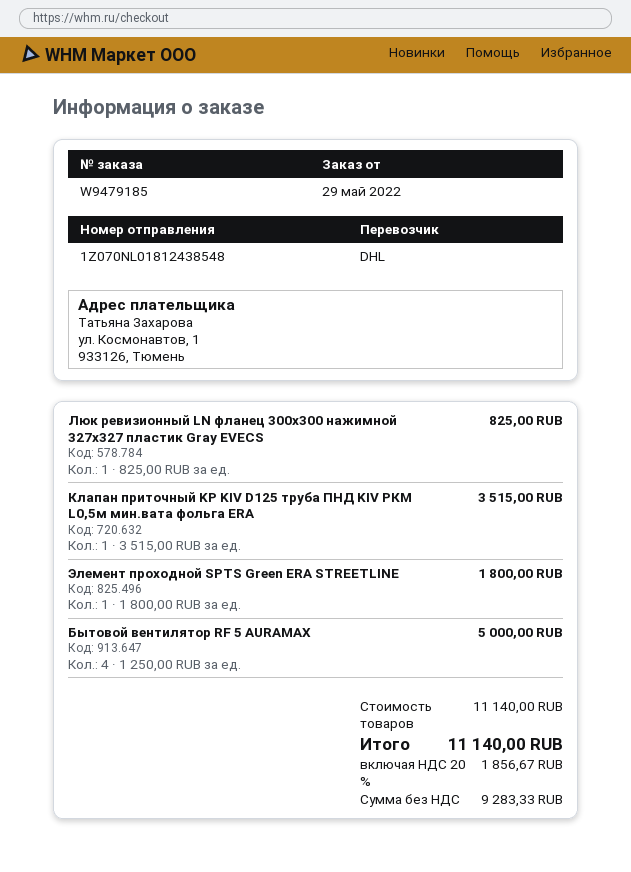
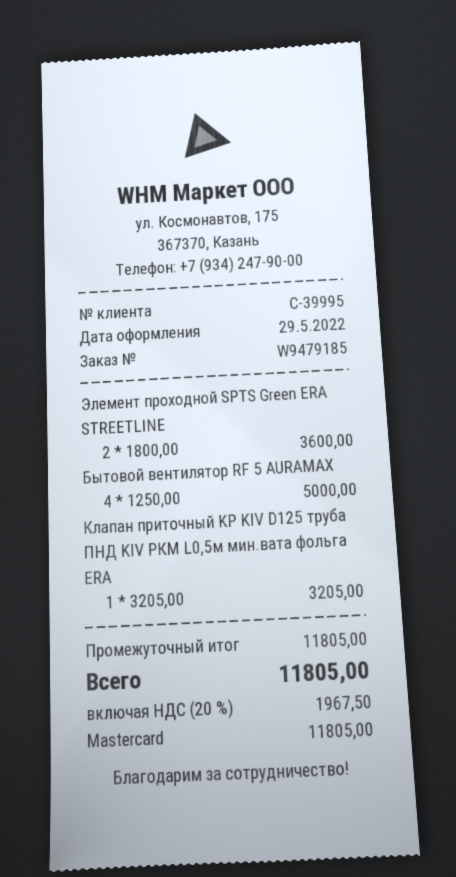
Люк ревизионный LN фланец 300х300 нажимной 327х327 пластик Gray EVECS: 1 x 825.00 = 825.00 -> none
Клапан приточный KP KIV D125 труба ПНД KIV РКМ L0,5м мин.вата фольга ERA: 1 x 3515.00 = 3515.00 -> 1 x 3205.00 = 3205.00
Элемент проходной SPTS Green ERA STREETLINE: 1 x 1800.00 = 1800.00 -> 2 x 1800.00 = 3600.00
subtotal: 11140.00 -> 11805.00
tax: 20% = 1856.67 -> 20% = 1967.50
total: 11140.00 -> 11805.00

